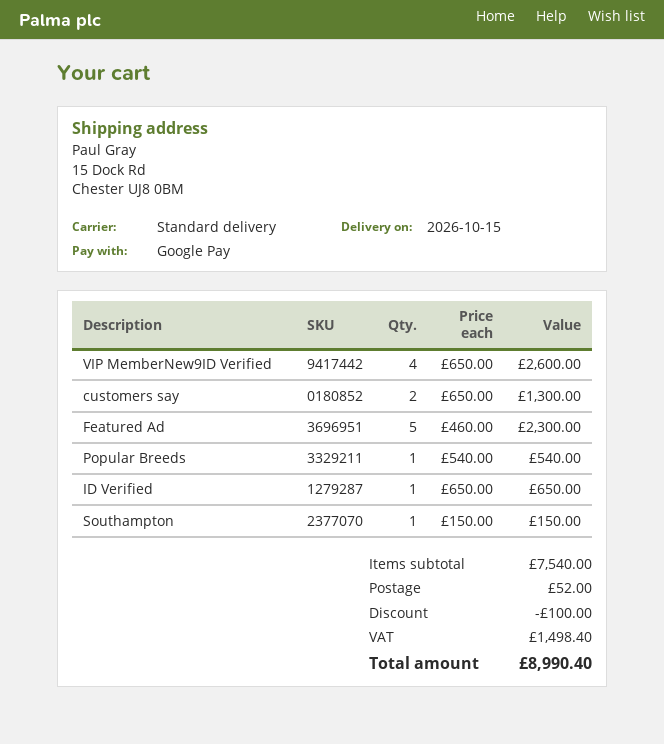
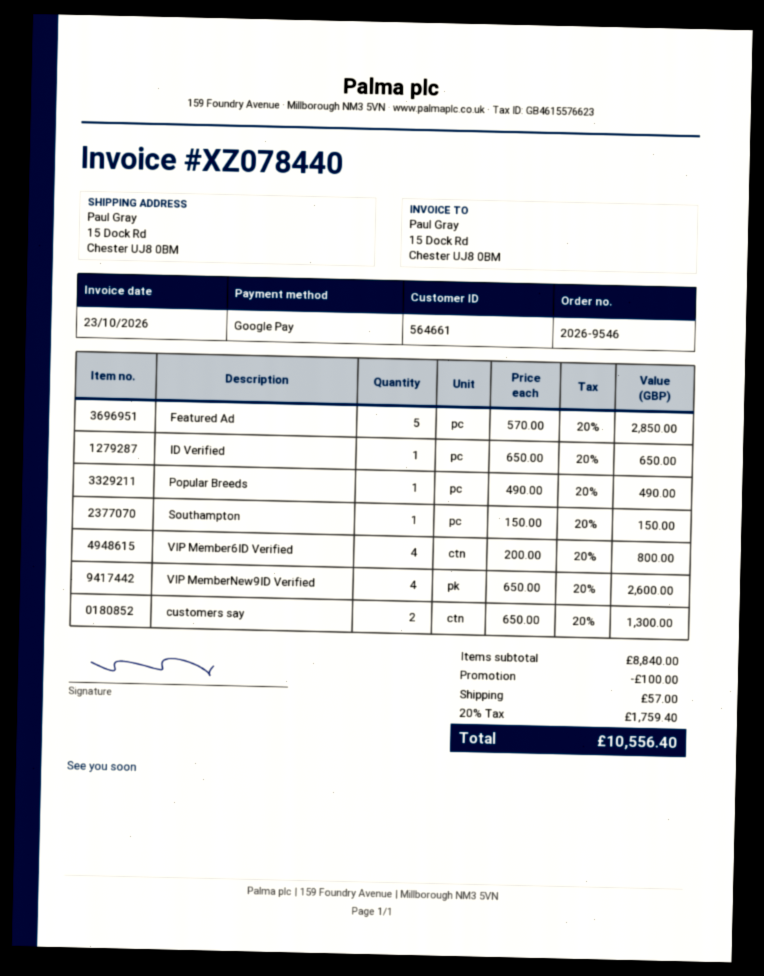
Featured Ad: 5 x 460.00 = 2300.00 -> 5 x 570.00 = 2850.00
Popular Breeds: 1 x 540.00 = 540.00 -> 1 x 490.00 = 490.00
VIP Member6ID Verified: none -> 4 x 200.00 = 800.00
subtotal: 7540.00 -> 8840.00
shipping: 52.00 -> 57.00
tax: 1498.40 -> 1759.40
total: 8990.40 -> 10556.40

